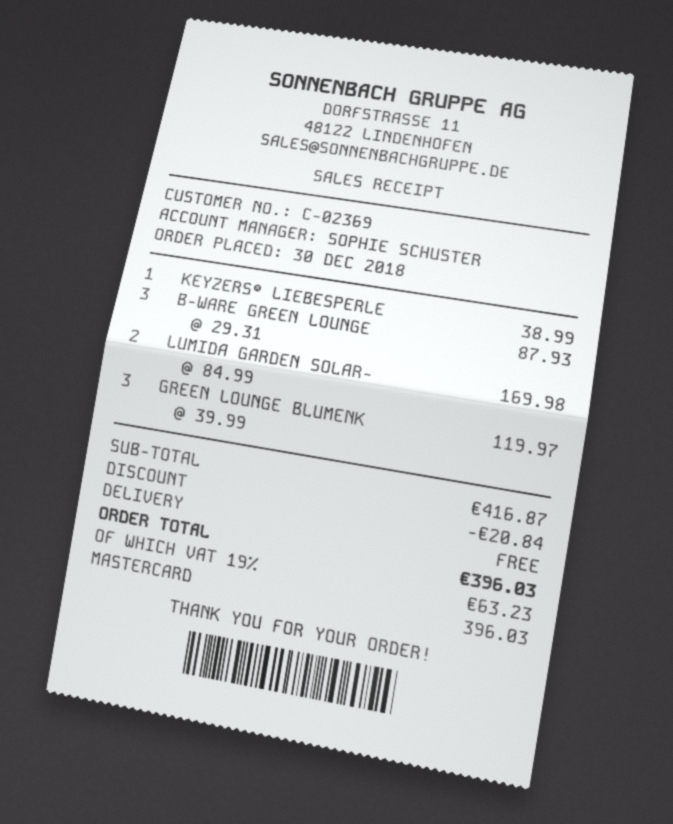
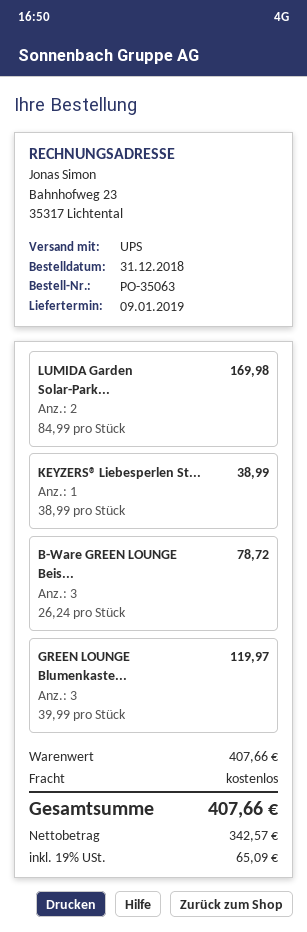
order date: 2018-12-30 -> 2018-12-31
B-WARE GREEN LOUNGE: 3 x 29.31 = 87.93 -> 3 x 26.24 = 78.72
subtotal: 416.87 -> 407.66
discount: 20.84 -> none
tax: 19% = 63.23 -> 19% = 65.09
total: 396.03 -> 407.66

